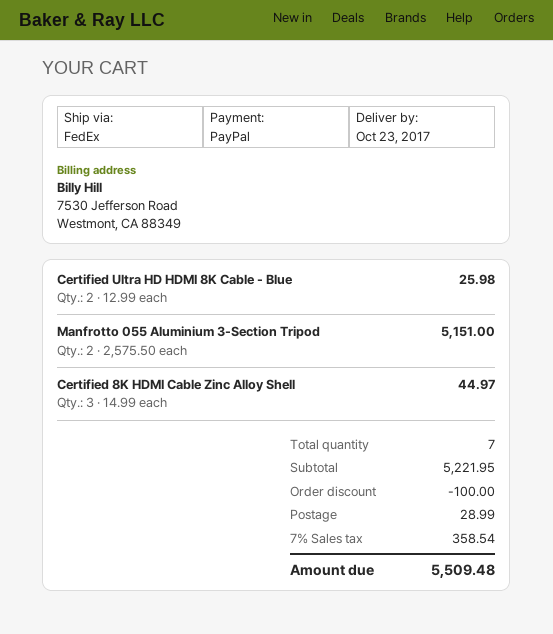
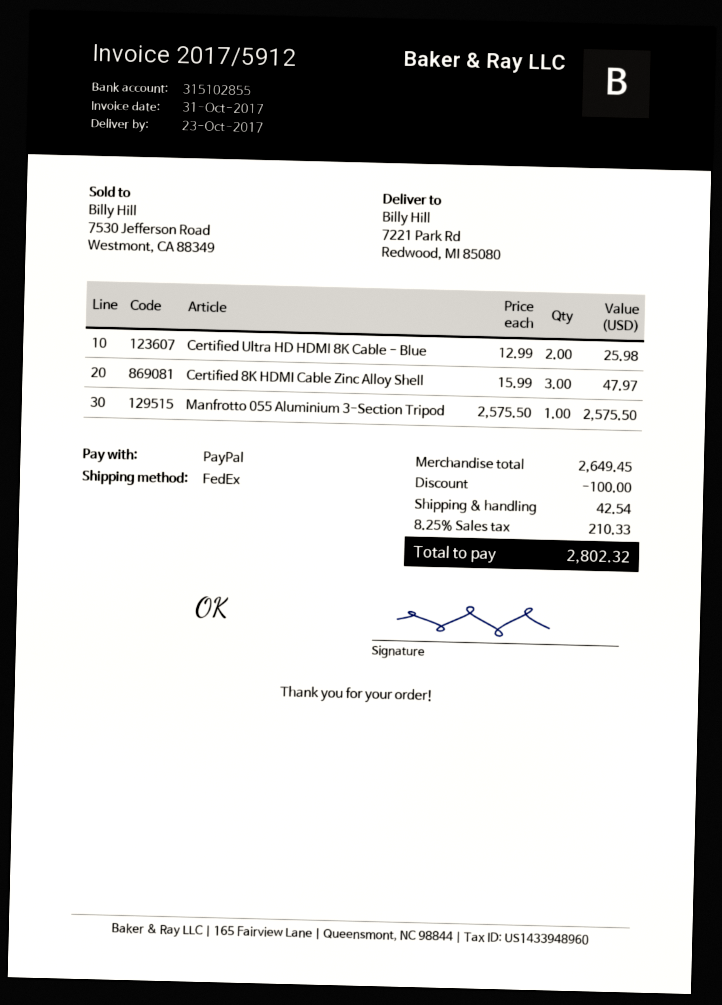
Manfrotto 055 Aluminium 3-Section Tripod: 2 x 2575.50 = 5151.00 -> 1 x 2575.50 = 2575.50
Certified 8K HDMI Cable Zinc Alloy Shell: 3 x 14.99 = 44.97 -> 3 x 15.99 = 47.97
subtotal: 5221.95 -> 2649.45
shipping: 28.99 -> 42.54
tax: 7% = 358.54 -> 8.25% = 210.33
total: 5509.48 -> 2802.32

